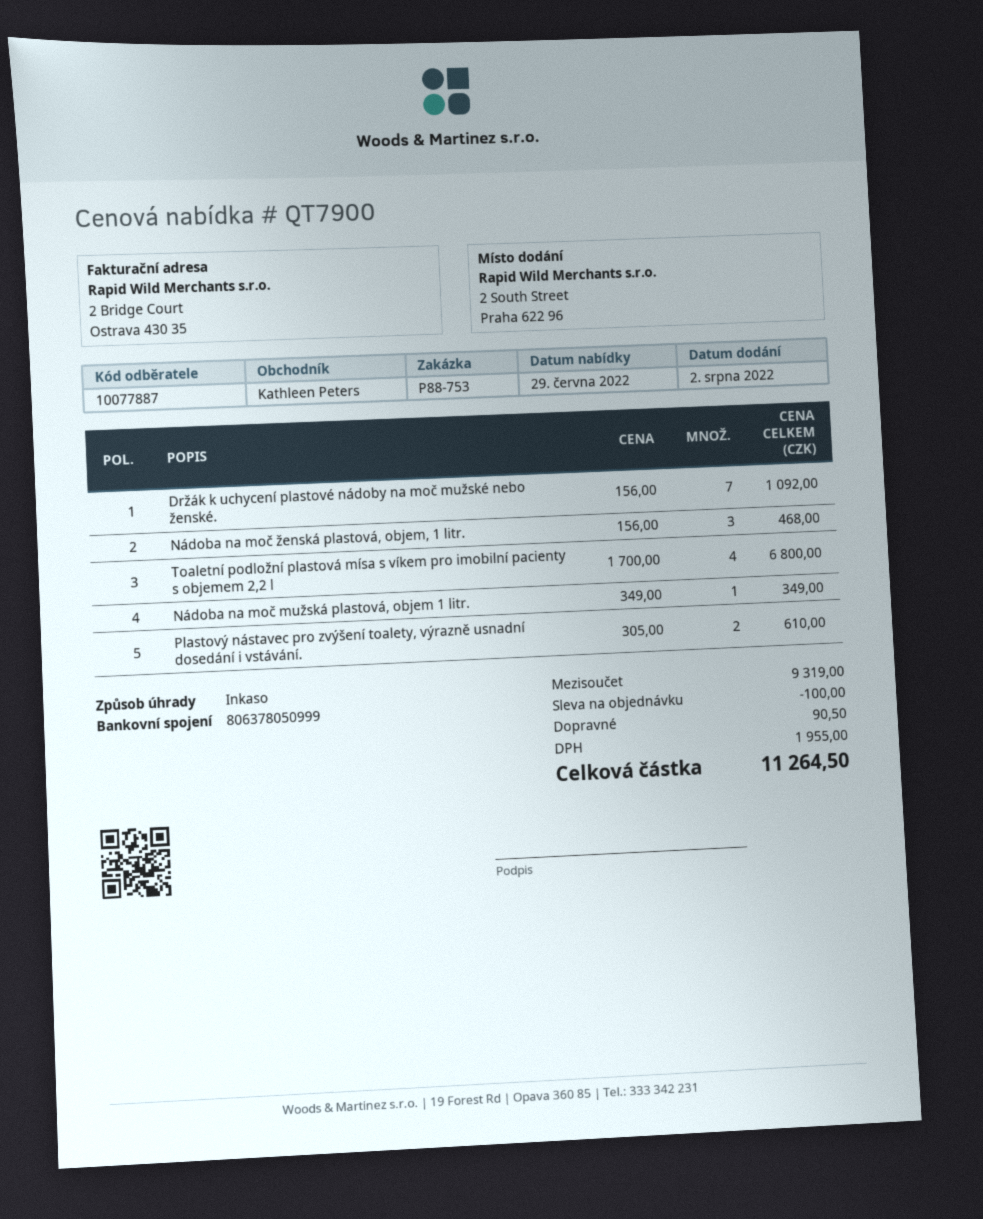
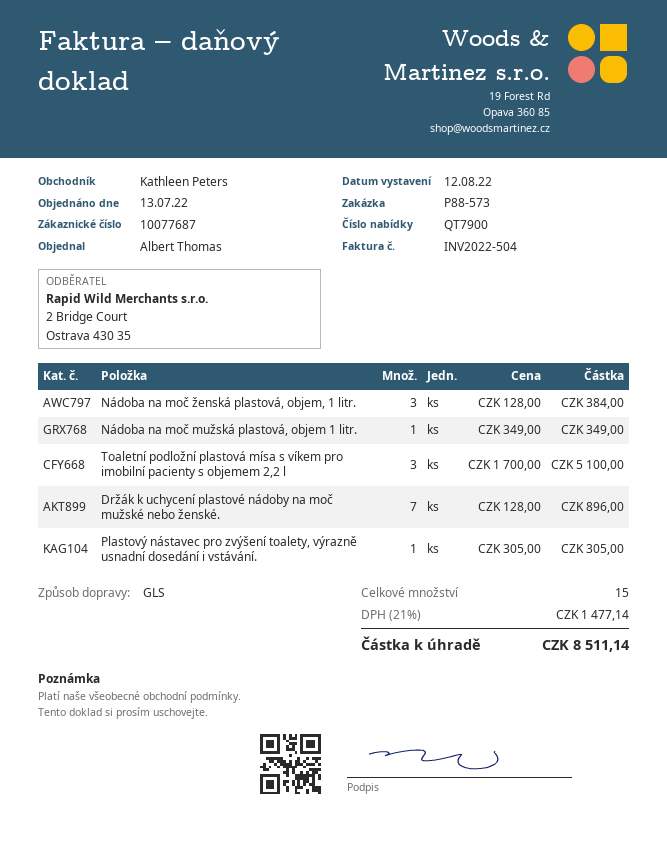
customer number: 10077887 -> 10077687
reference: P88-753 -> P88-573
Držák k uchycení plastové nádoby na moč mužské nebo ženské.: 7 x 156.00 = 1092.00 -> 7 x 128.00 = 896.00
Nádoba na moč ženská plastová, objem, 1 litr.: 3 x 156.00 = 468.00 -> 3 x 128.00 = 384.00
Toaletní podložní plastová mísa s víkem pro imobilní pacienty s objemem 2,2 l: 4 x 1700.00 = 6800.00 -> 3 x 1700.00 = 5100.00
Plastový nástavec pro zvýšení toalety, výrazně usnadní dosedání i vstávání.: 2 x 305.00 = 610.00 -> 1 x 305.00 = 305.00
discount: 100.00 -> none
shipping: 90.50 -> none
tax: 1955.00 -> 1477.14
total: 11264.50 -> 8511.14

